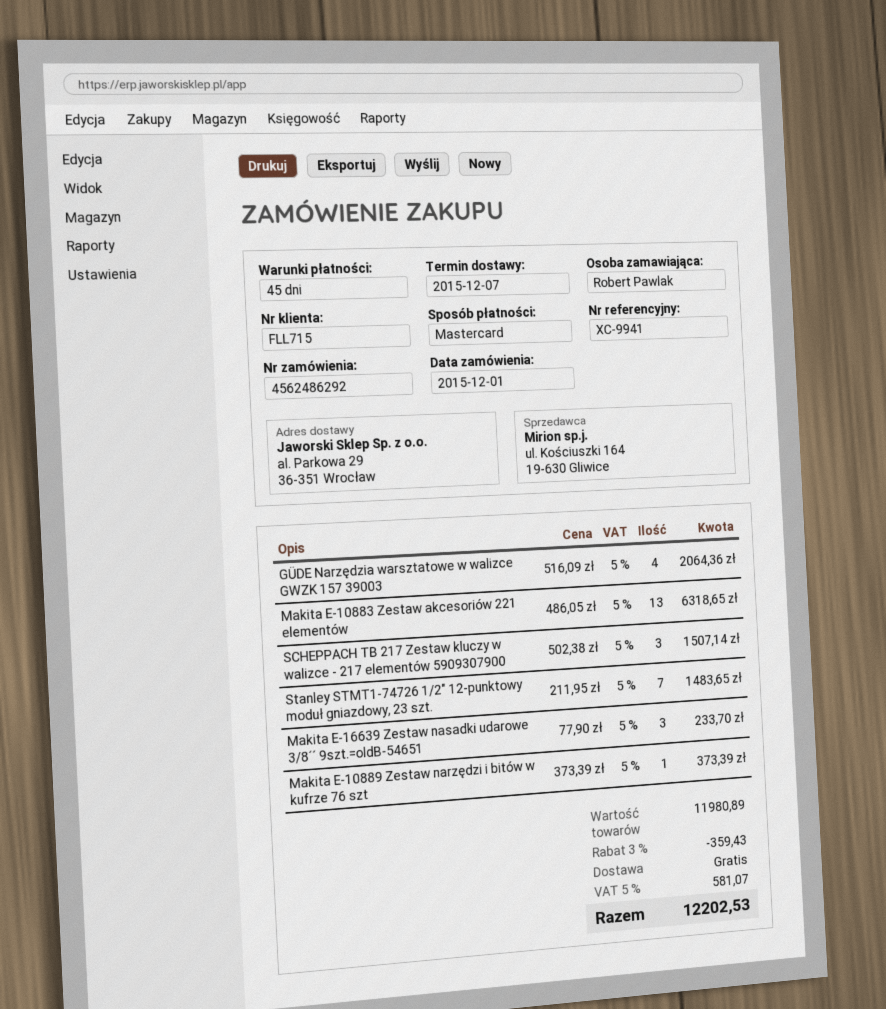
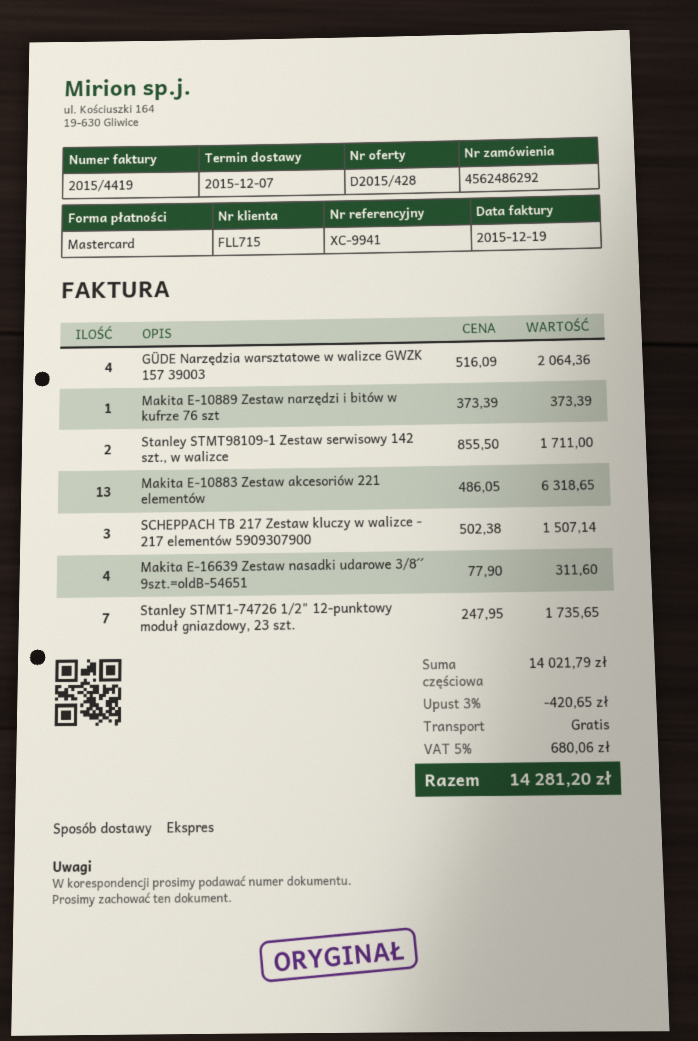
Stanley STMT1-74726 1/2" 12-punktowy moduł gniazdowy, 23 szt.: 7 x 211.95 = 1483.65 -> 7 x 247.95 = 1735.65
Makita E-16639 Zestaw nasadki udarowe 3/8´´ 9szt.=oldB-54651: 3 x 77.90 = 233.70 -> 4 x 77.90 = 311.60
Stanley STMT98109-1 Zestaw serwisowy 142 szt., w walizce: none -> 2 x 855.50 = 1711.00
subtotal: 11980.89 -> 14021.79
discount: 3% = 359.43 -> 3% = 420.65
tax: 5% = 581.07 -> 5% = 680.06
total: 12202.53 -> 14281.20

